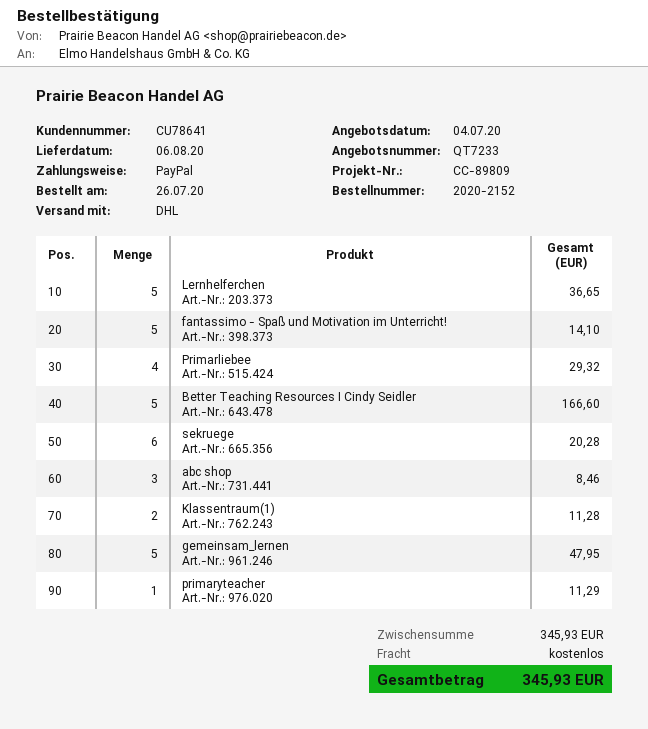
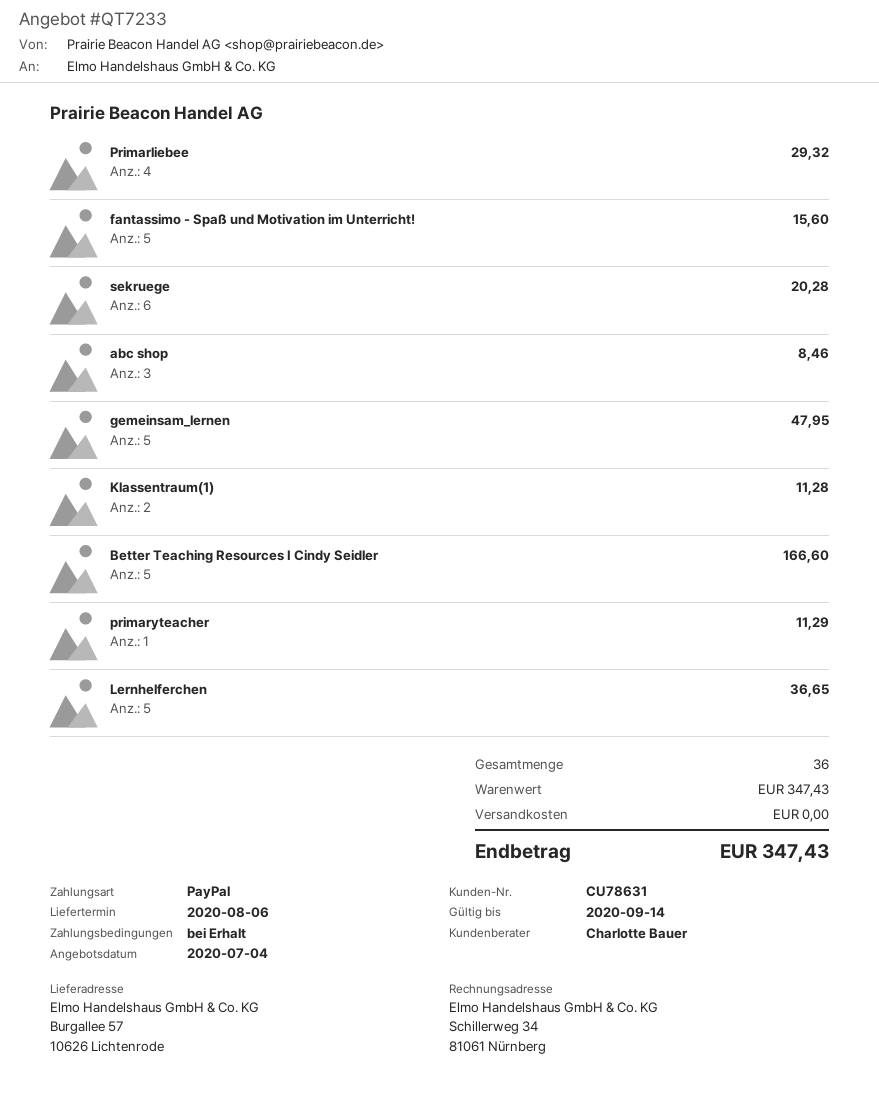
customer number: CU78641 -> CU78631
fantassimo - Spaß und Motivation im Unterricht!: 5 for 14.10 -> 5 for 15.60
subtotal: 345.93 -> 347.43
total: 345.93 -> 347.43

